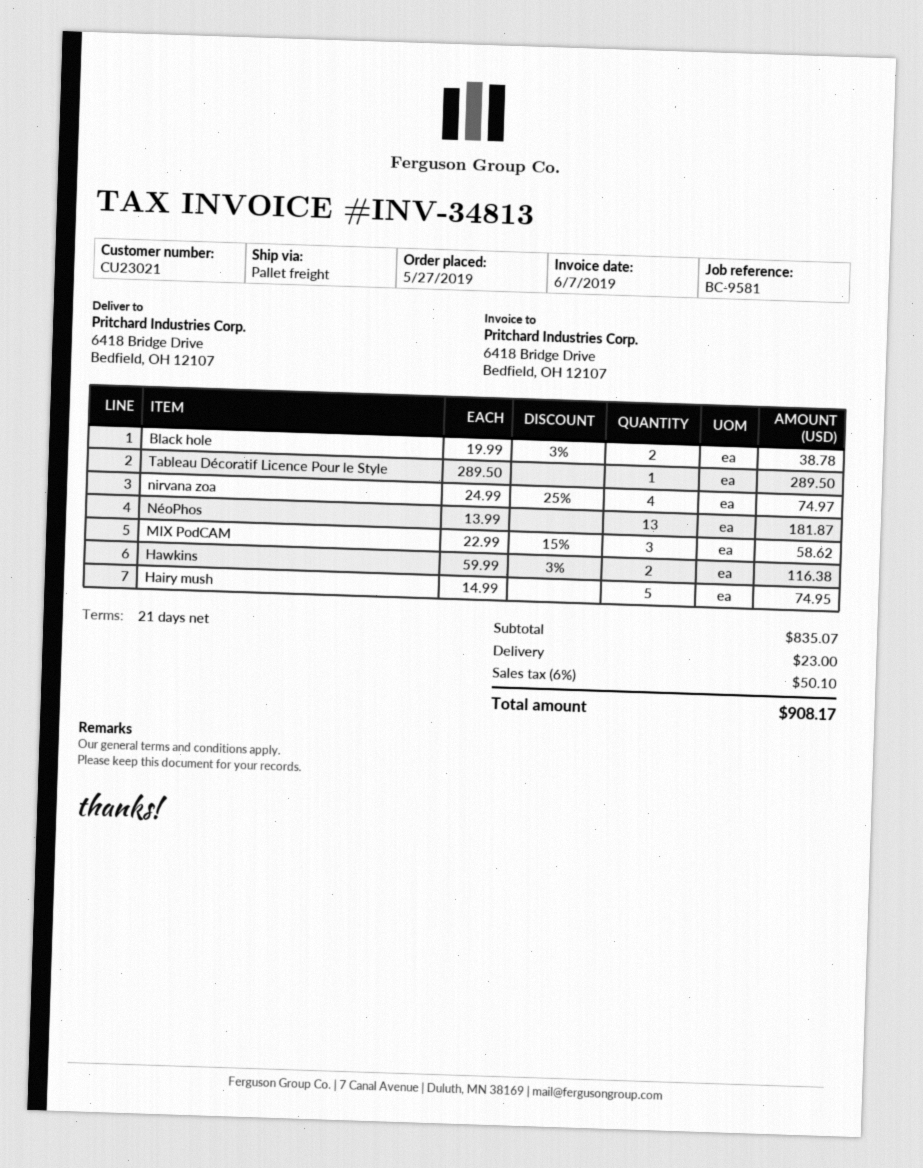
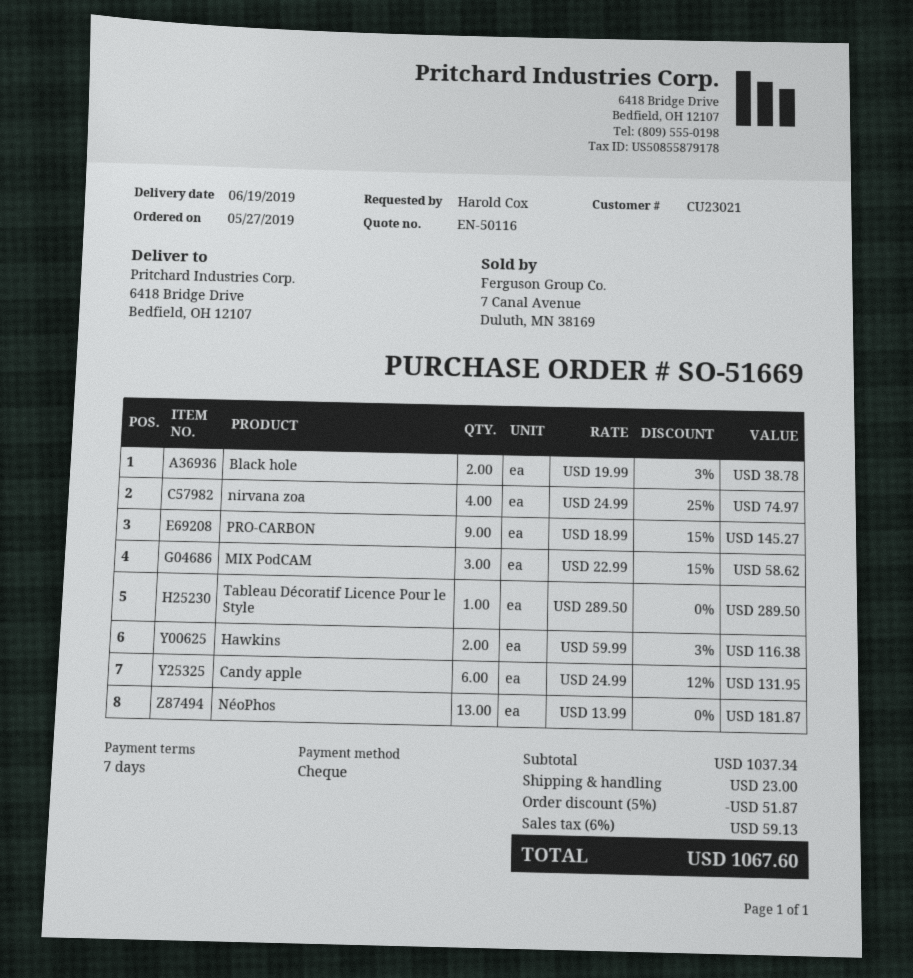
payment terms: 21 days -> 7 days
Hairy mush: 5 x 14.99 = 74.95 -> none
PRO-CARBON: none -> 9 x 18.99 - 15% = 145.27
Candy apple: none -> 6 x 24.99 - 12% = 131.95
subtotal: 835.07 -> 1037.34
discount: none -> 5% = 51.87
tax: 6% = 50.10 -> 6% = 59.13
total: 908.17 -> 1067.60

